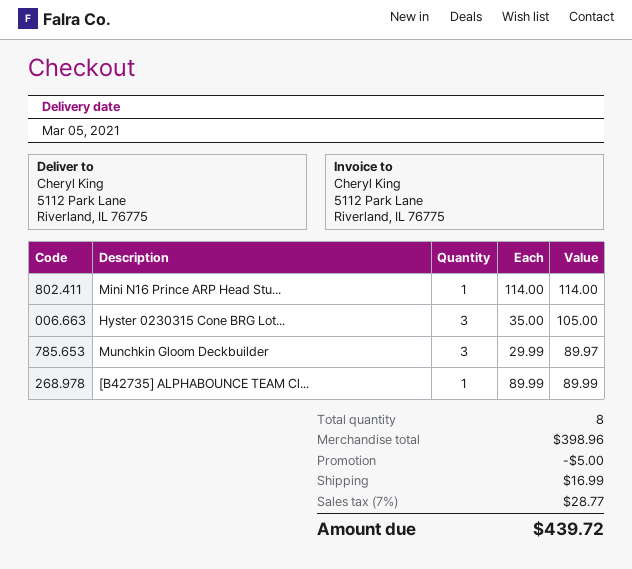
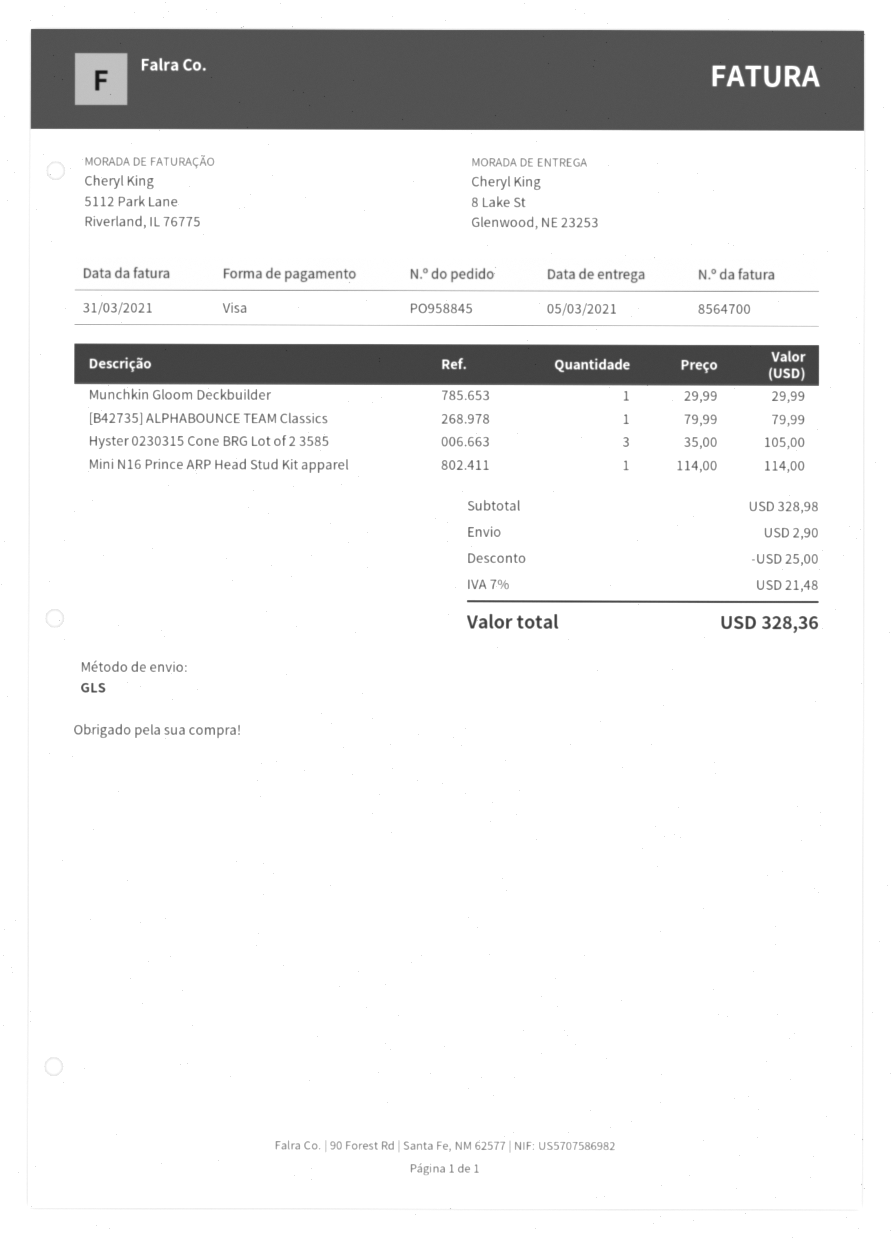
ship to: 5112 Park Lane, Riverland, IL 76775 -> 8 Lake St, Glenwood, NE 23253
Munchkin Gloom Deckbuilder: 3 x 29.99 = 89.97 -> 1 x 29.99 = 29.99
[B42735] ALPHABOUNCE TEAM Cl...: 1 x 89.99 = 89.99 -> 1 x 79.99 = 79.99
subtotal: 398.96 -> 328.98
discount: 5.00 -> 25.00
shipping: 16.99 -> 2.90
tax: 7% = 28.77 -> 7% = 21.48
total: 439.72 -> 328.36

